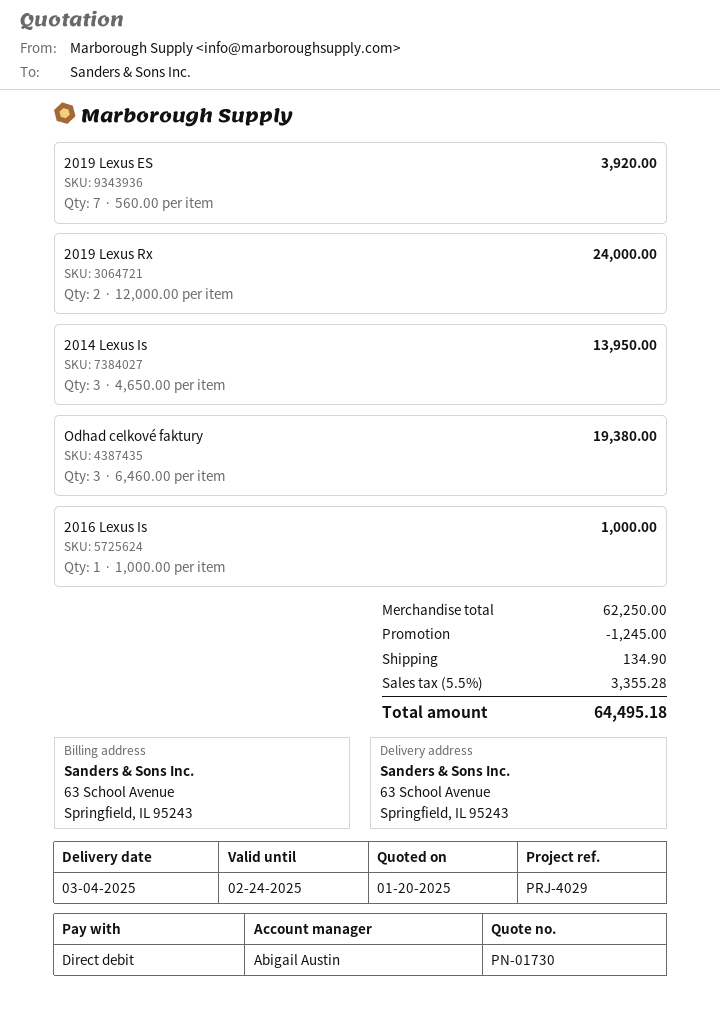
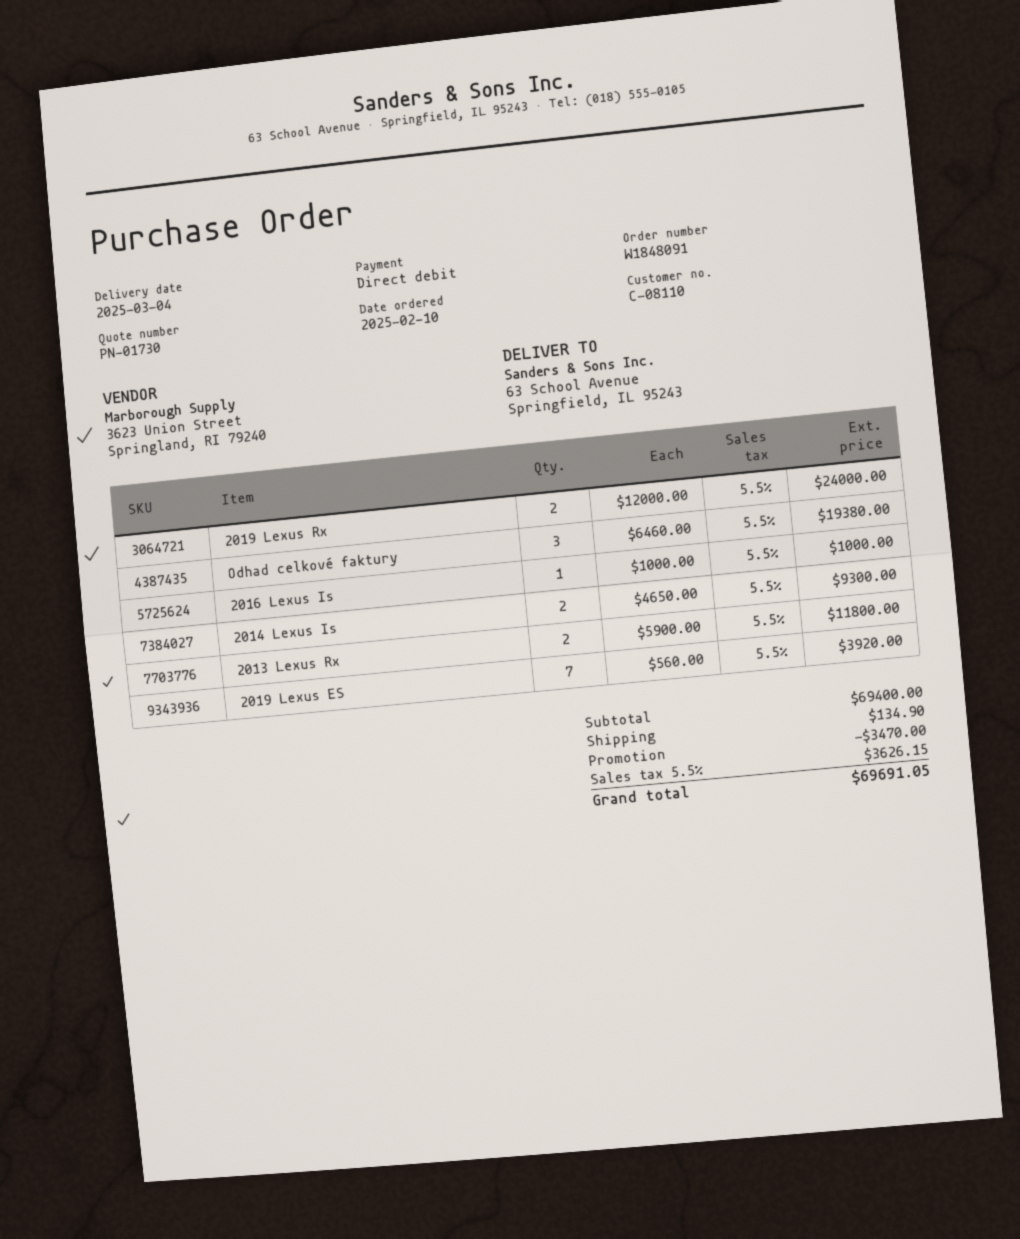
2014 Lexus Is: 3 x 4650.00 = 13950.00 -> 2 x 4650.00 = 9300.00
2013 Lexus Rx: none -> 2 x 5900.00 = 11800.00
subtotal: 62250.00 -> 69400.00
discount: 1245.00 -> 3470.00
tax: 5.5% = 3355.28 -> 5.5% = 3626.15
total: 64495.18 -> 69691.05

